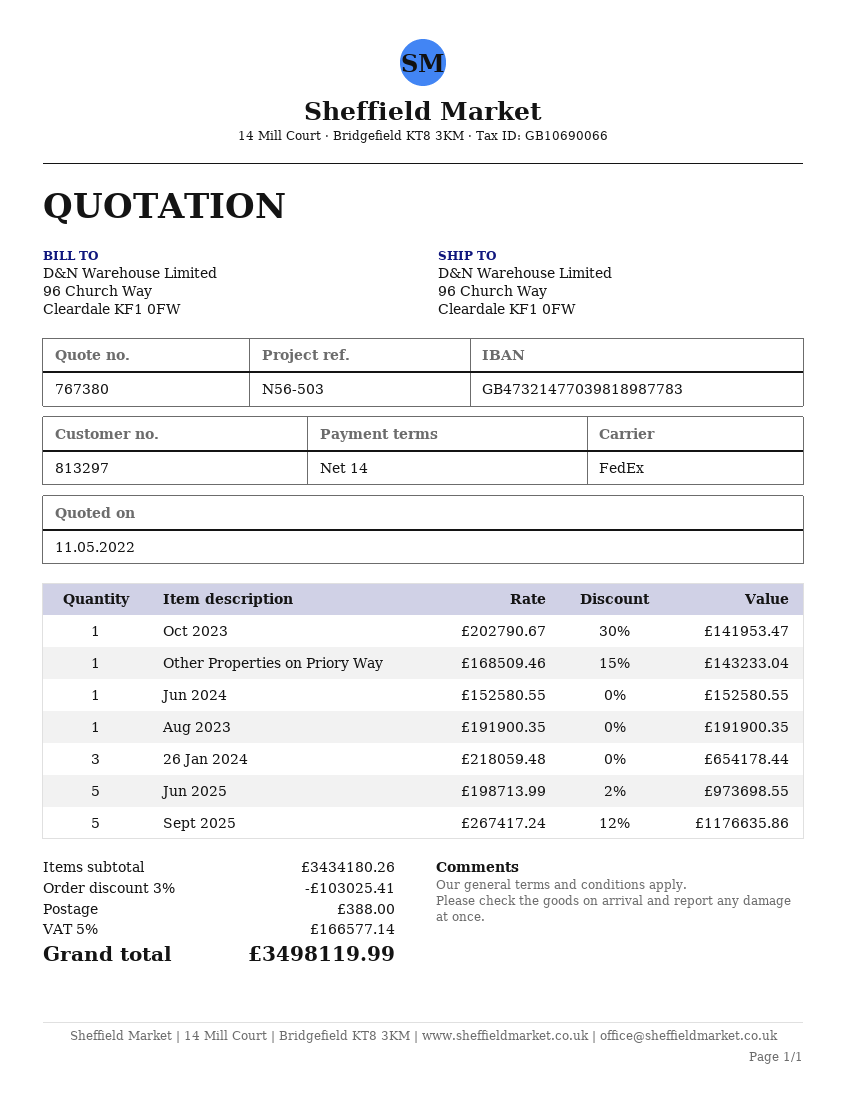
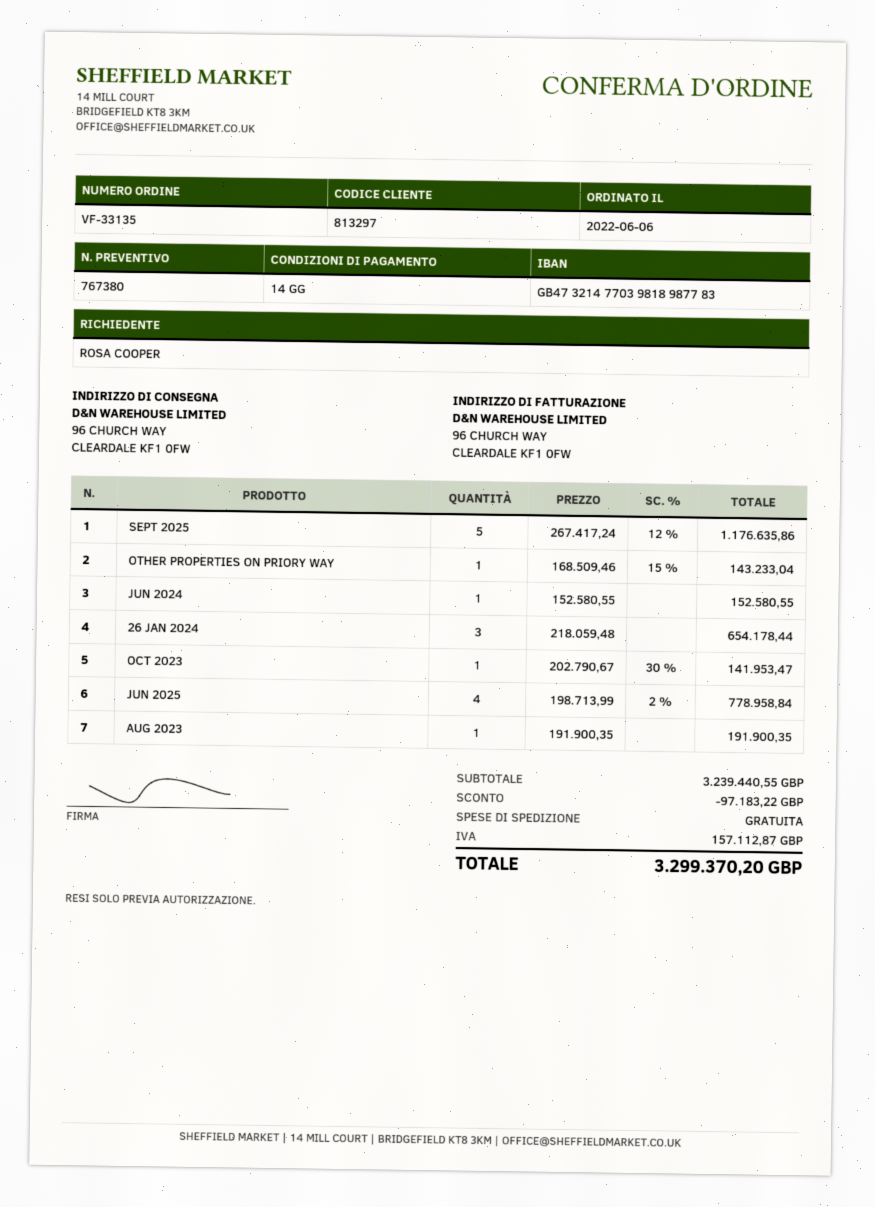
Jun 2025: 5 x 198713.99 - 2% = 973698.55 -> 4 x 198713.99 - 2% = 778958.84
subtotal: 3434180.26 -> 3239440.55
discount: 103025.41 -> 97183.22
shipping: 388.00 -> 0.00
tax: 166577.14 -> 157112.87
total: 3498119.99 -> 3299370.20

